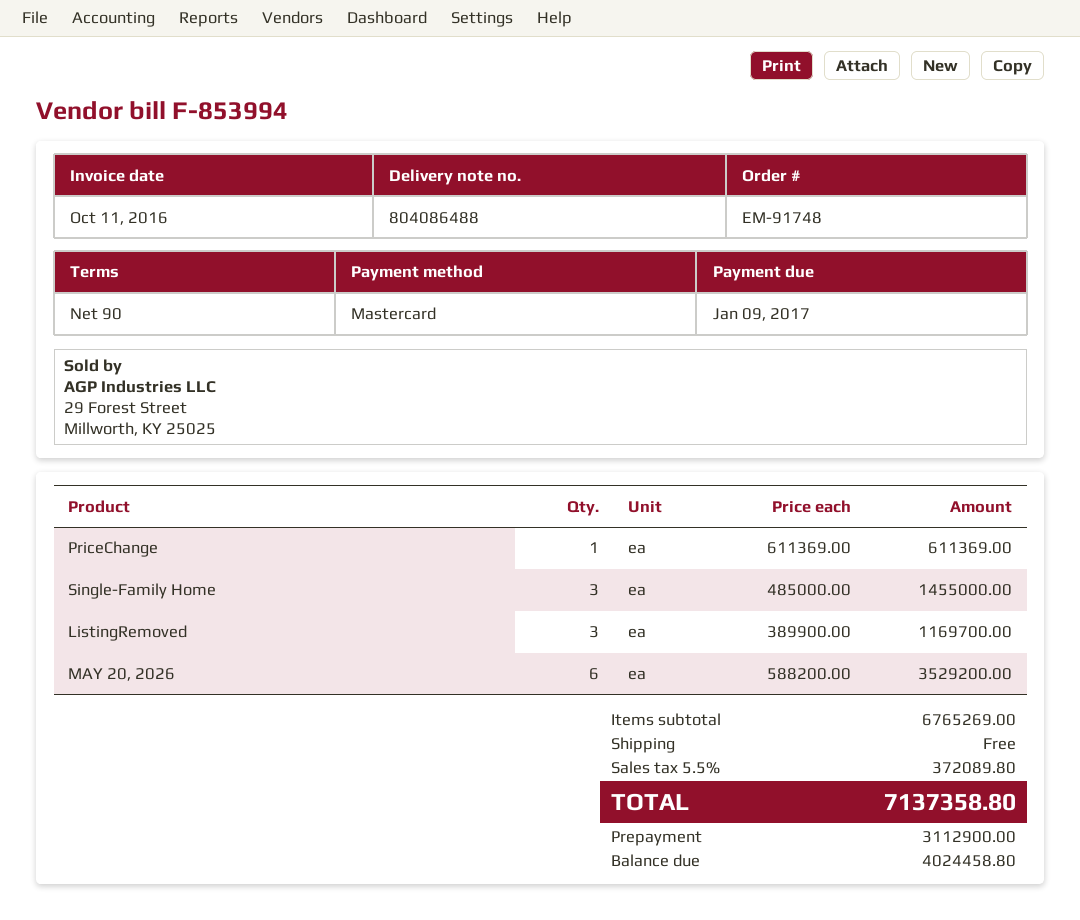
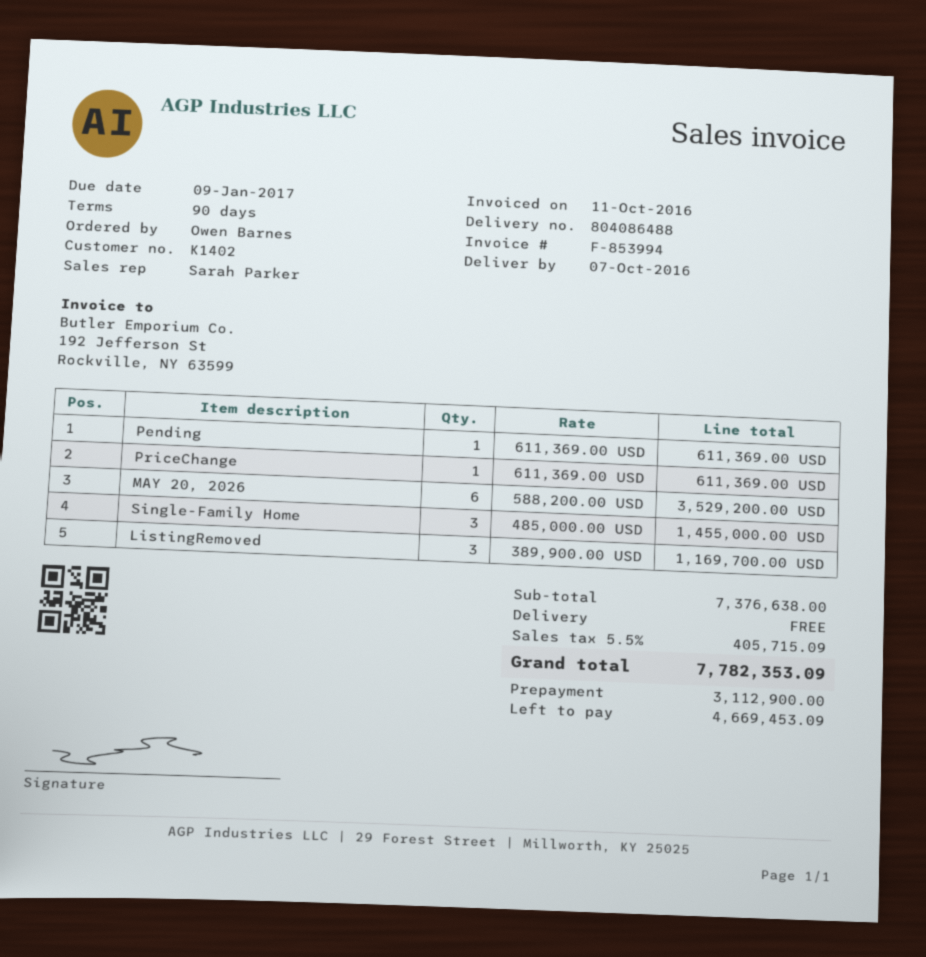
Pending: none -> 1 x 611369.00 = 611369.00
subtotal: 6765269.00 -> 7376638.00
tax: 5.5% = 372089.80 -> 5.5% = 405715.09
total: 7137358.80 -> 7782353.09
balance: 4024458.80 -> 4669453.09

